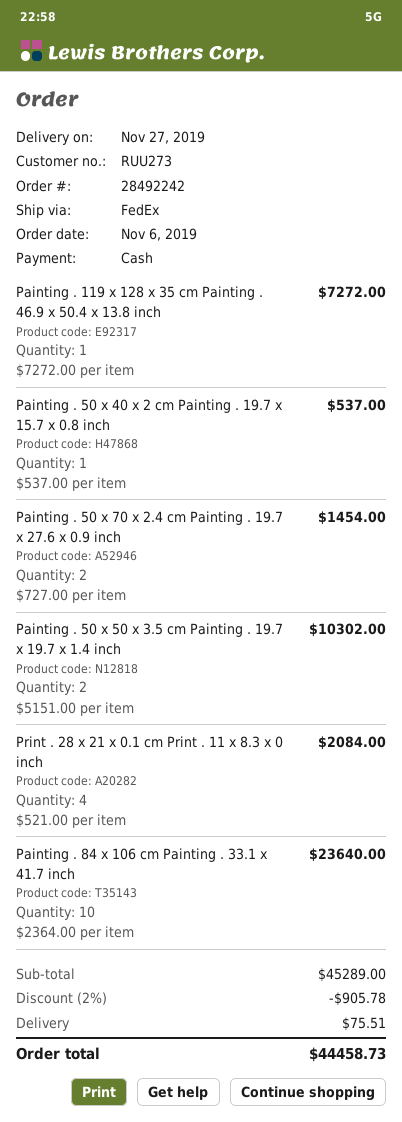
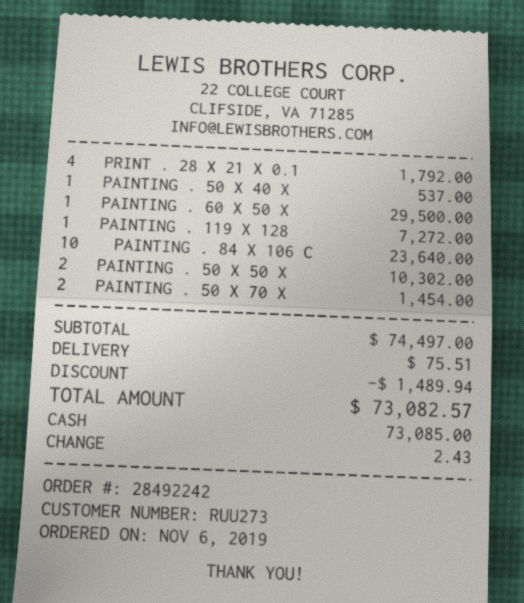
Print . 28 x 21 x 0.1 cm Print . 11 x 8.3 x 0 inch: 4 for 2084.00 -> 4 for 1792.00
PAINTING . 60 X 50 X: none -> 1 for 29500.00
subtotal: 45289.00 -> 74497.00
discount: 905.78 -> 1489.94
total: 44458.73 -> 73082.57

